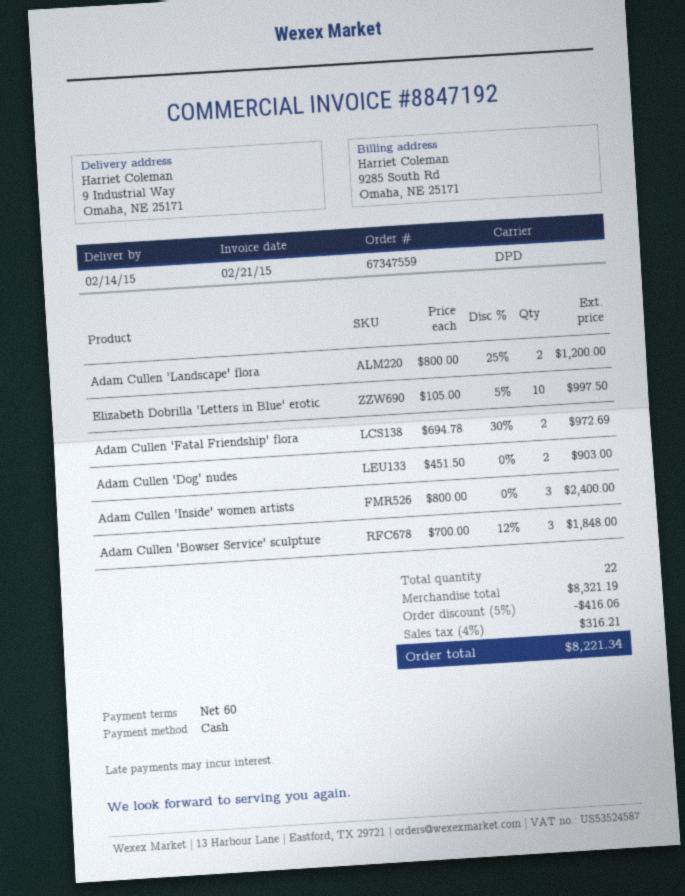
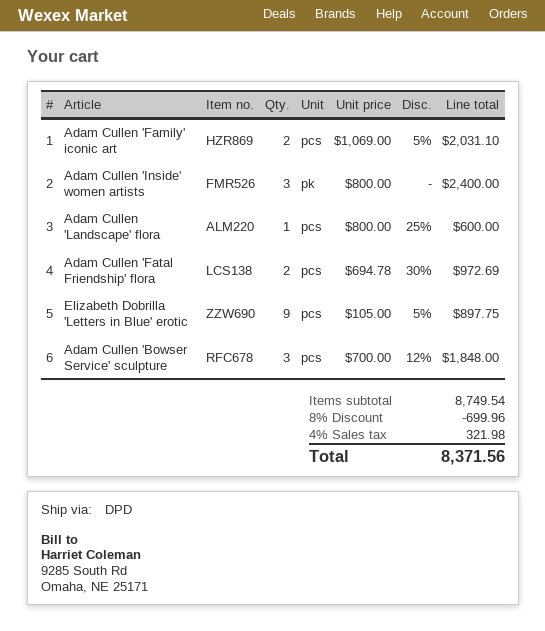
Adam Cullen 'Landscape' flora: 2 x 800.00 - 25% = 1200.00 -> 1 x 800.00 - 25% = 600.00
Elizabeth Dobrilla 'Letters in Blue' erotic: 10 x 105.00 - 5% = 997.50 -> 9 x 105.00 - 5% = 897.75
Adam Cullen 'Dog' nudes: 2 x 451.50 = 903.00 -> none
Adam Cullen 'Family' iconic art: none -> 2 x 1069.00 - 5% = 2031.10
subtotal: 8321.19 -> 8749.54
discount: 5% = 416.06 -> 8% = 699.96
tax: 4% = 316.21 -> 4% = 321.98
total: 8221.34 -> 8371.56

